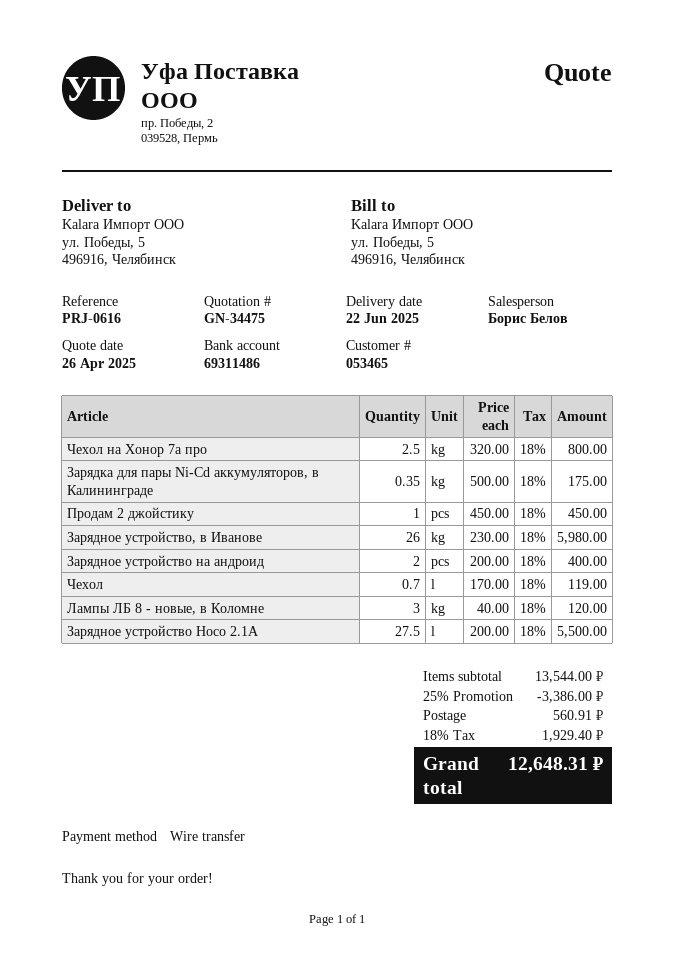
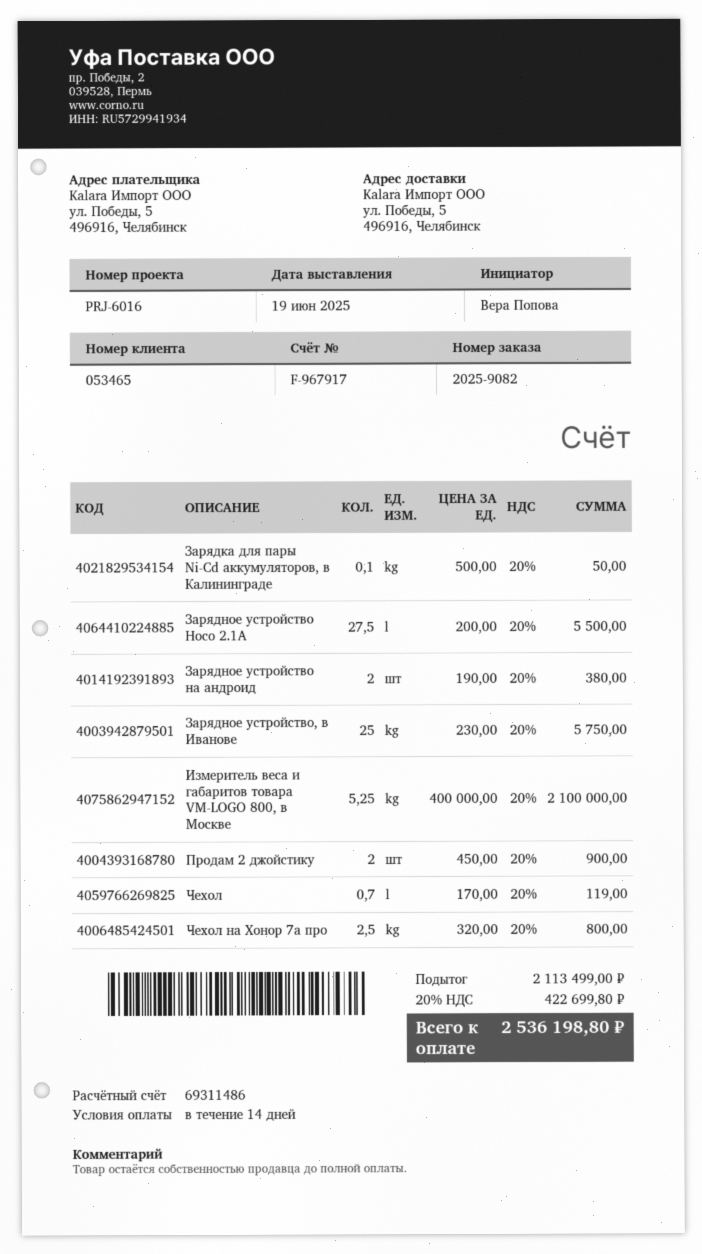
reference: PRJ-0616 -> PRJ-6016
Зарядка для пары Ni-Cd аккумуляторов, в Калининграде: 0.35 x 500.00 = 175.00 -> 0.1 x 500.00 = 50.00
Продам 2 джойстику: 1 x 450.00 = 450.00 -> 2 x 450.00 = 900.00
Зарядное устройство, в Иванове: 26 x 230.00 = 5980.00 -> 25 x 230.00 = 5750.00
Зарядное устройство на андроид: 2 x 200.00 = 400.00 -> 2 x 190.00 = 380.00
Лампы ЛБ 8 - новые, в Коломне: 3 x 40.00 = 120.00 -> none
Измеритель веса и габаритов товара VM-LOGO 800, в Москве: none -> 5.25 x 400000.00 = 2100000.00
subtotal: 13544.00 -> 2113499.00
discount: 25% = 3386.00 -> none
shipping: 560.91 -> none
tax: 18% = 1929.40 -> 20% = 422699.80
total: 12648.31 -> 2536198.80

